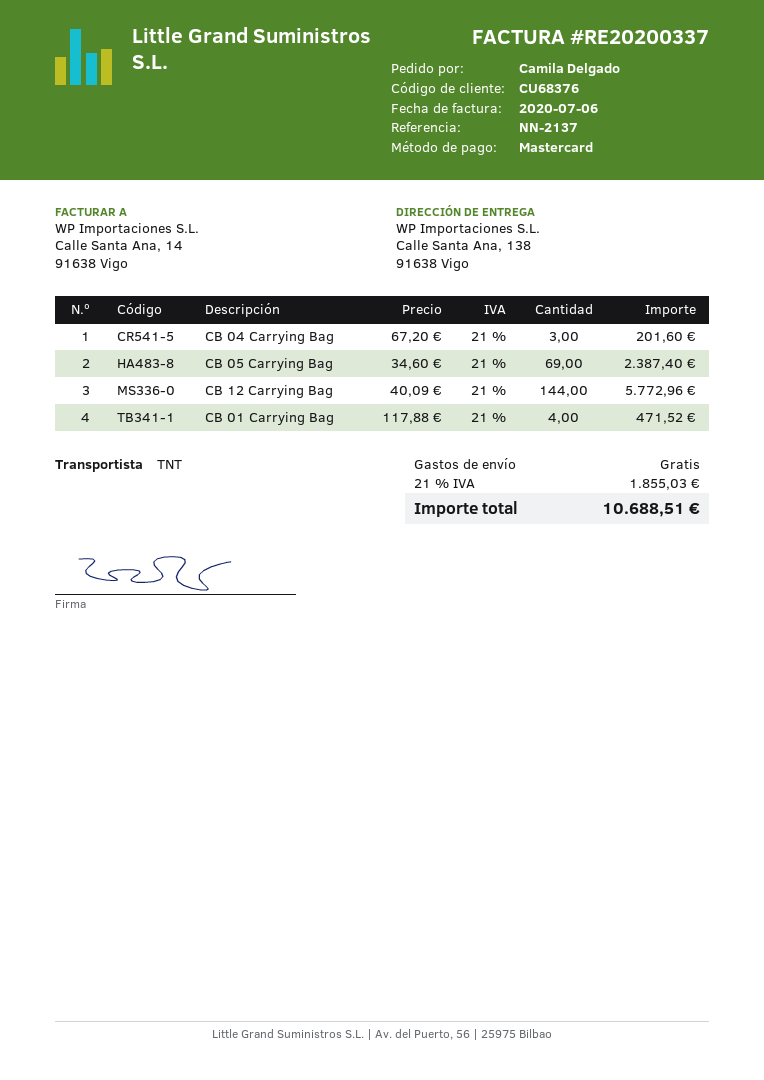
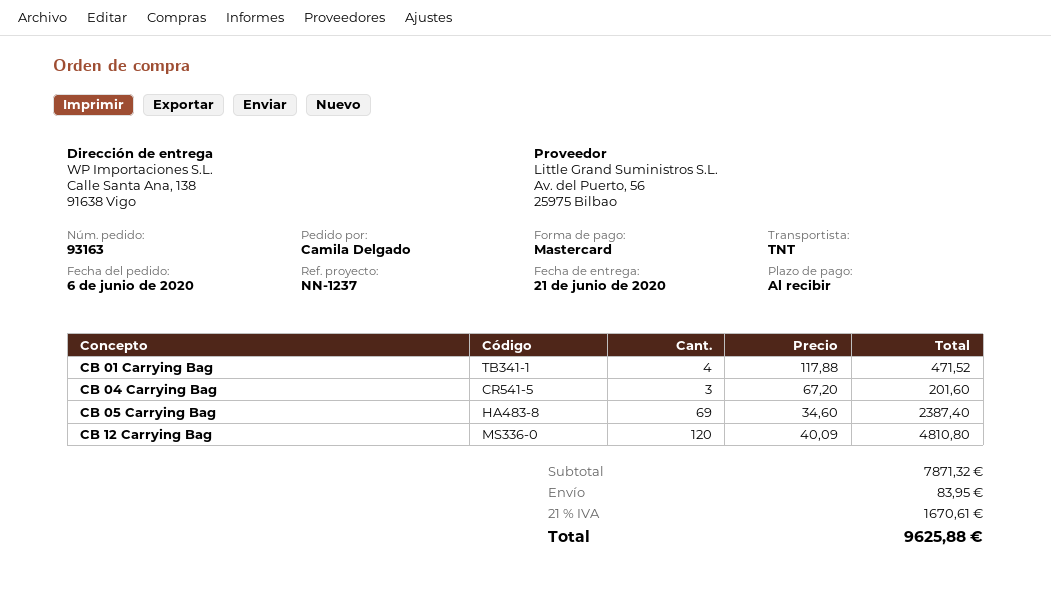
reference: NN-2137 -> NN-1237
CB 12 Carrying Bag: 144 x 40.09 = 5772.96 -> 120 x 40.09 = 4810.80
shipping: 0.00 -> 83.95
tax: 21% = 1855.03 -> 21% = 1670.61
total: 10688.51 -> 9625.88

